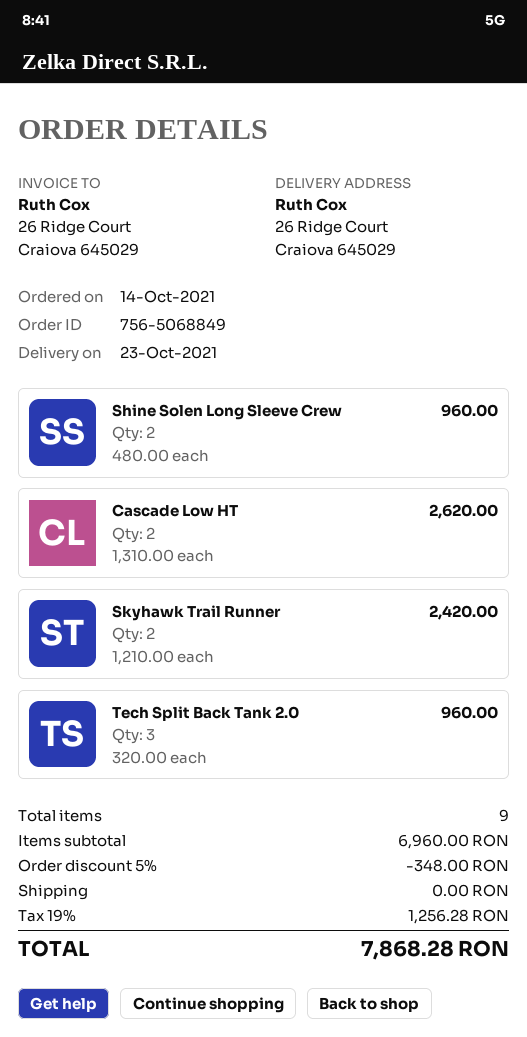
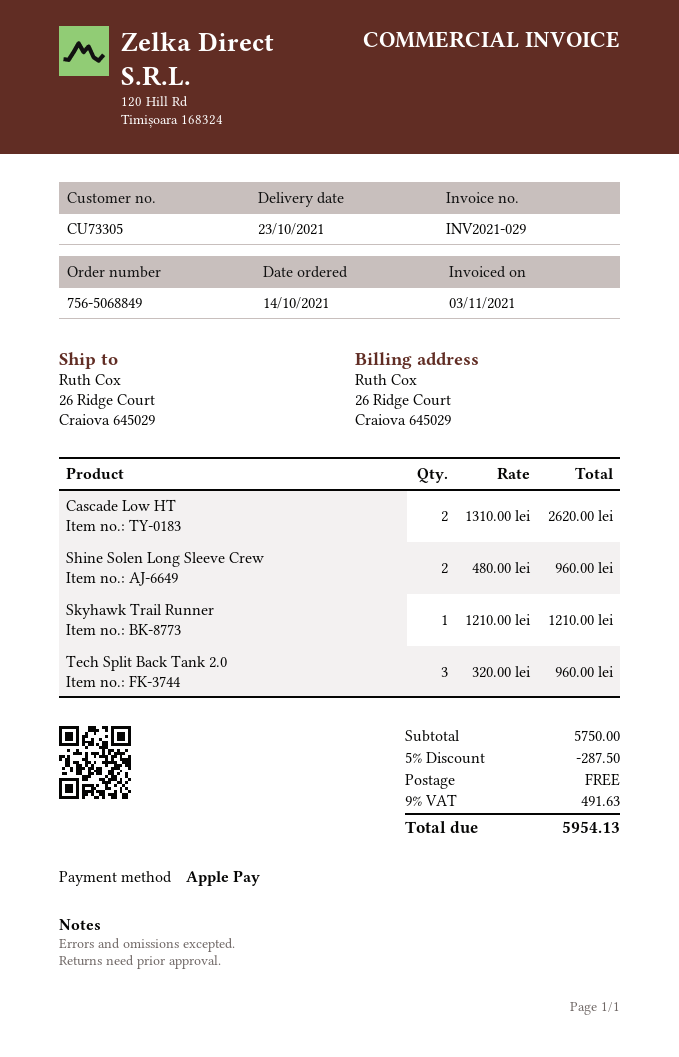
Skyhawk Trail Runner: 2 x 1210.00 = 2420.00 -> 1 x 1210.00 = 1210.00
subtotal: 6960.00 -> 5750.00
discount: 5% = 348.00 -> 5% = 287.50
tax: 19% = 1256.28 -> 9% = 491.63
total: 7868.28 -> 5954.13

